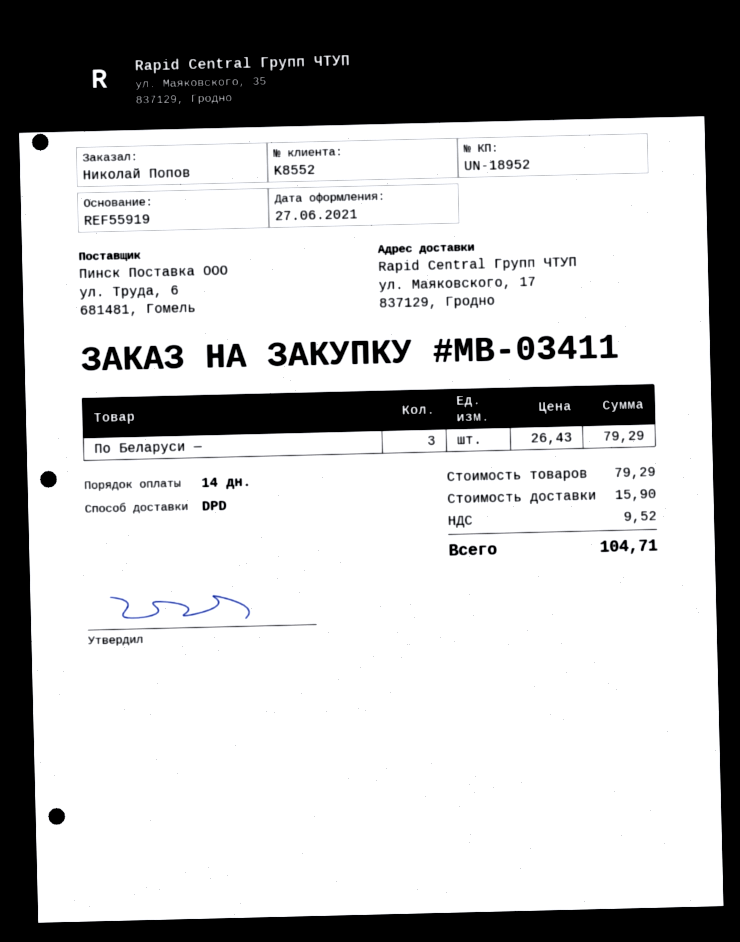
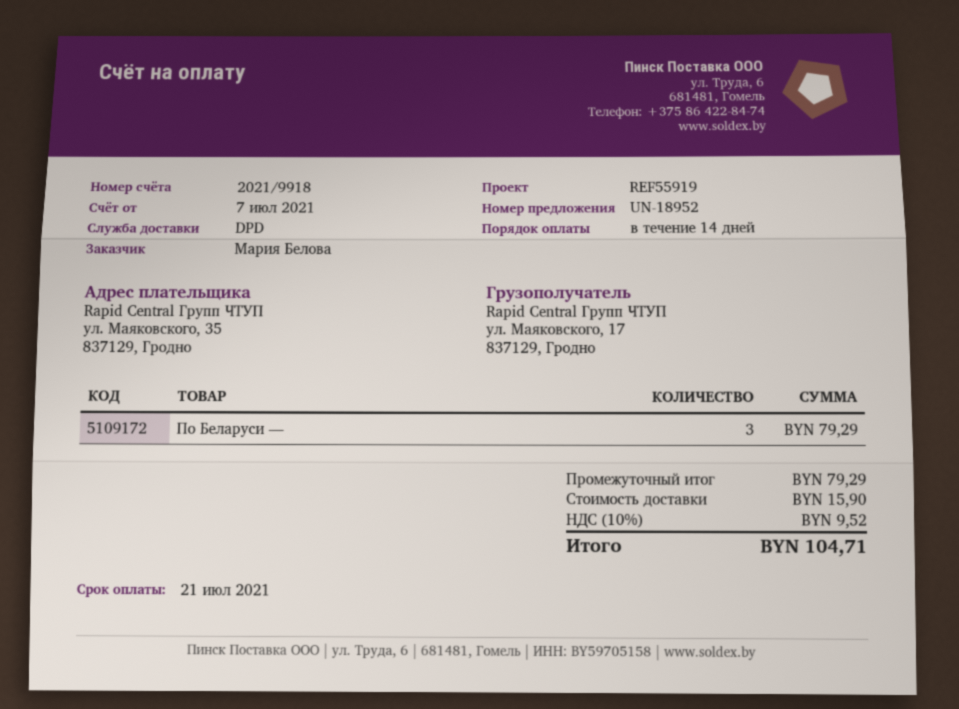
ordered by: Николай Попов -> Мария Белова

